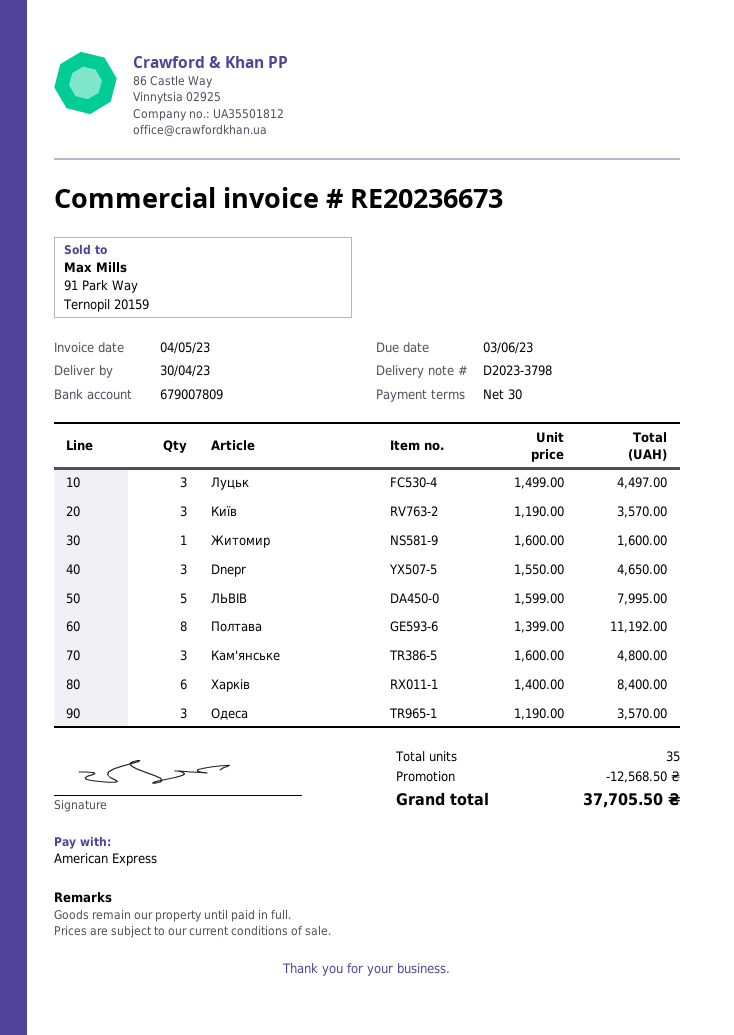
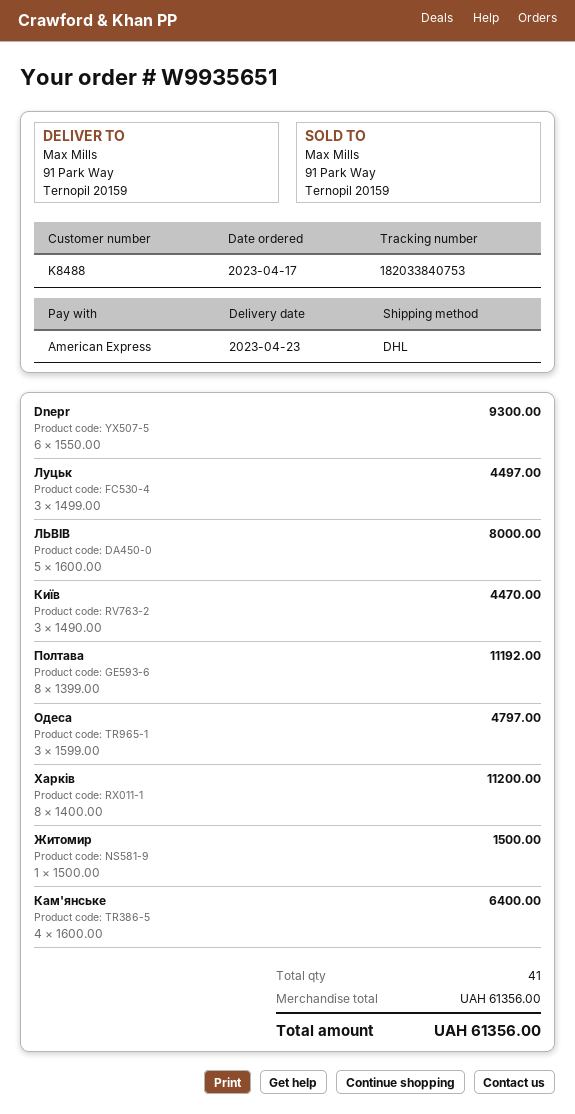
delivery date: 2023-04-30 -> 2023-04-23
Київ: 3 x 1190.00 = 3570.00 -> 3 x 1490.00 = 4470.00
Житомир: 1 x 1600.00 = 1600.00 -> 1 x 1500.00 = 1500.00
Dnepr: 3 x 1550.00 = 4650.00 -> 6 x 1550.00 = 9300.00
ЛЬВІВ: 5 x 1599.00 = 7995.00 -> 5 x 1600.00 = 8000.00
Кам'янське: 3 x 1600.00 = 4800.00 -> 4 x 1600.00 = 6400.00
Харків: 6 x 1400.00 = 8400.00 -> 8 x 1400.00 = 11200.00
Одеса: 3 x 1190.00 = 3570.00 -> 3 x 1599.00 = 4797.00
total quantity: 35 -> 41
discount: 12568.50 -> none
total: 37705.50 -> 61356.00

